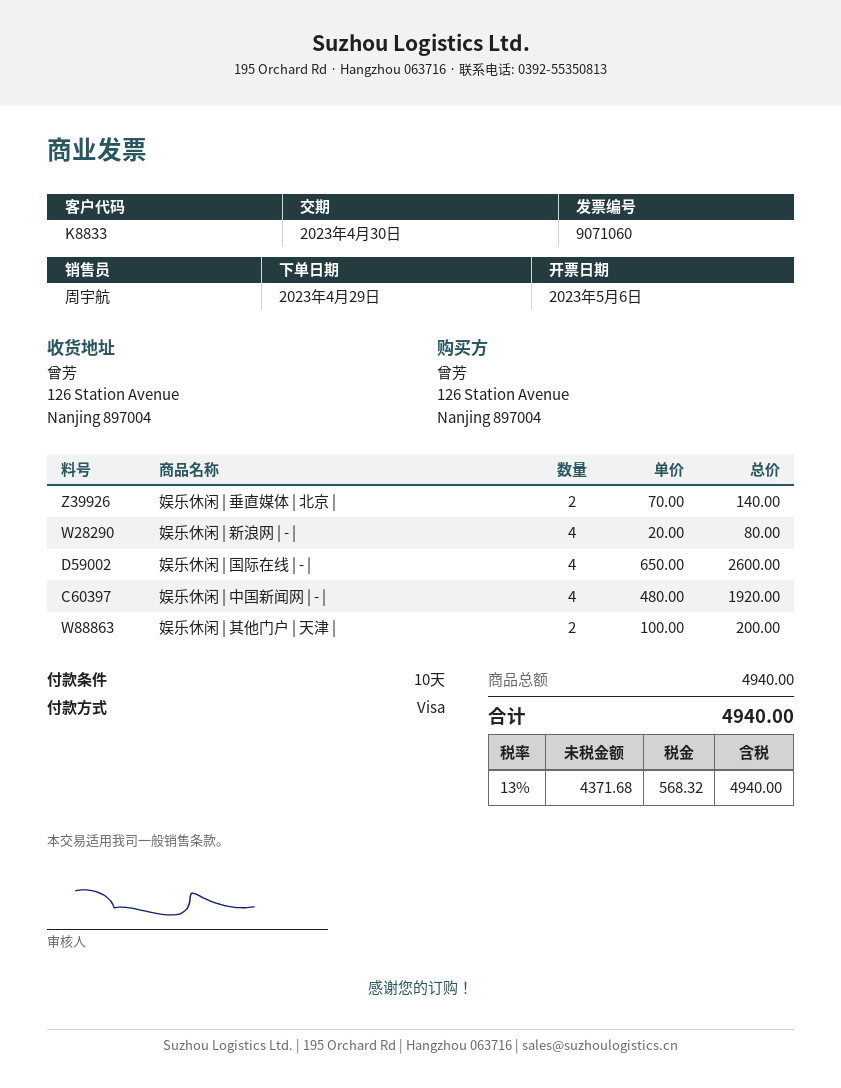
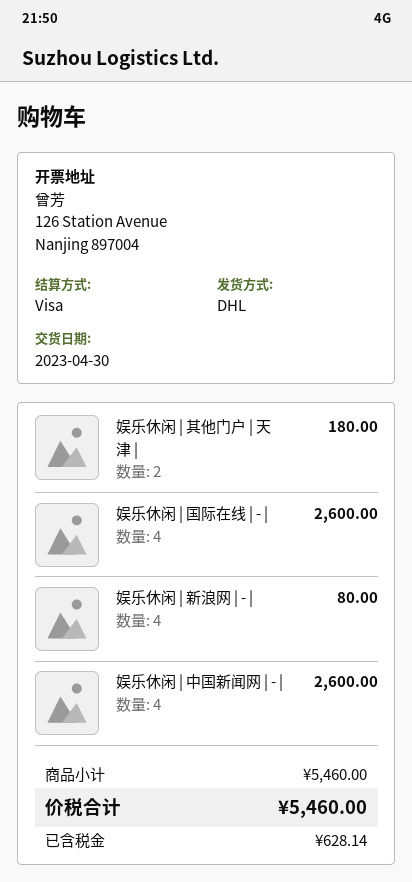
娱乐休闲 | 垂直媒体 | 北京 |: 2 for 140.00 -> none
娱乐休闲 | 中国新闻网 | - |: 4 for 1920.00 -> 4 for 2600.00
娱乐休闲 | 其他门户 | 天津 |: 2 for 200.00 -> 2 for 180.00
subtotal: 4940.00 -> 5460.00
tax: 568.32 -> 628.14
total: 4940.00 -> 5460.00

